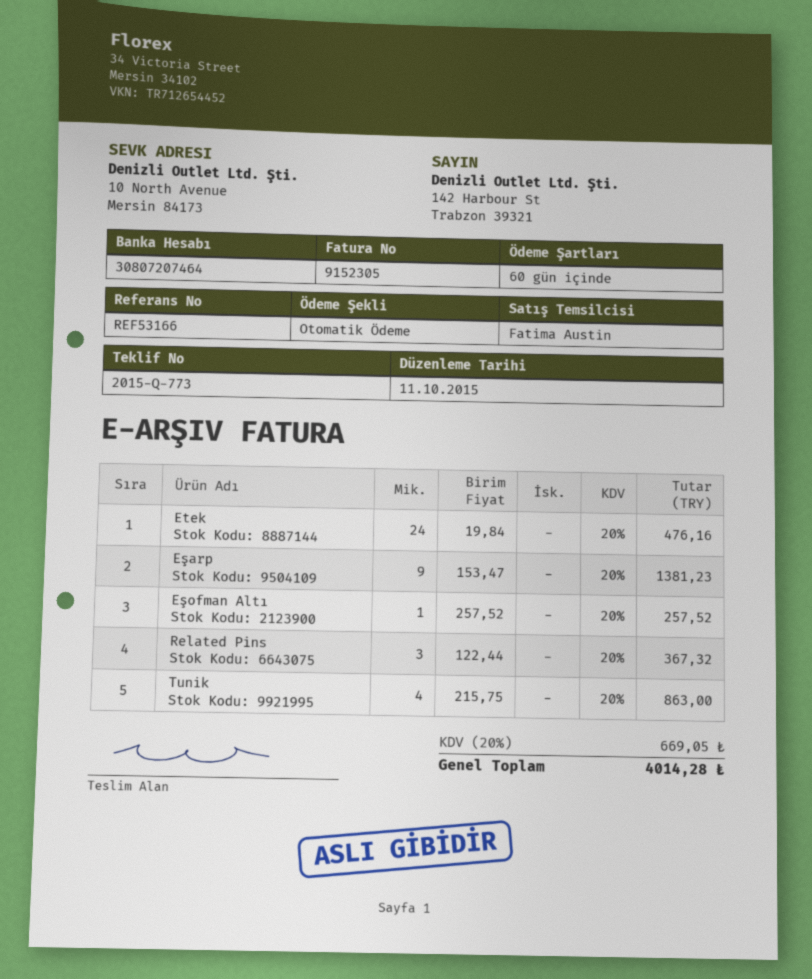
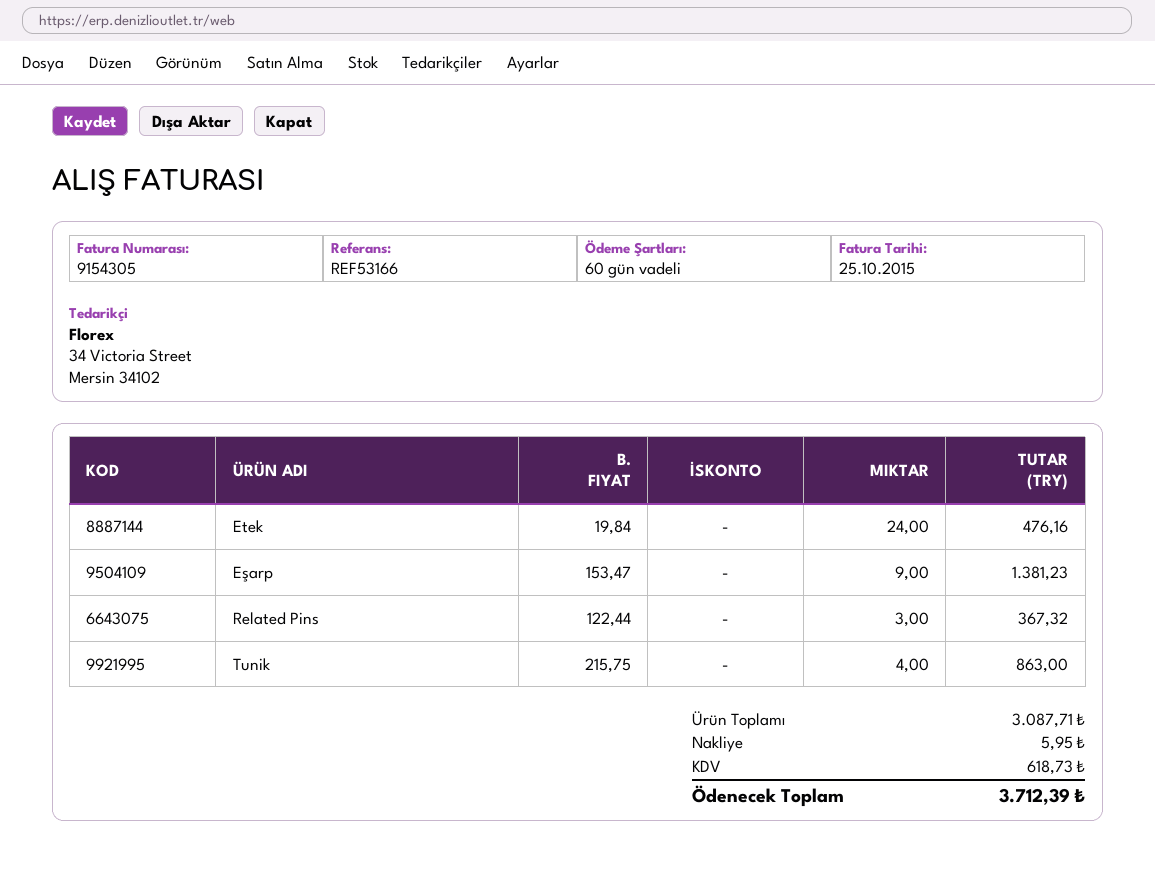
invoice number: 9152305 -> 9154305
invoice date: 2015-10-11 -> 2015-10-25
Eşofman Altı: 1 x 257.52 = 257.52 -> none
shipping: none -> 5.95
tax: 669.05 -> 618.73
total: 4014.28 -> 3712.39

